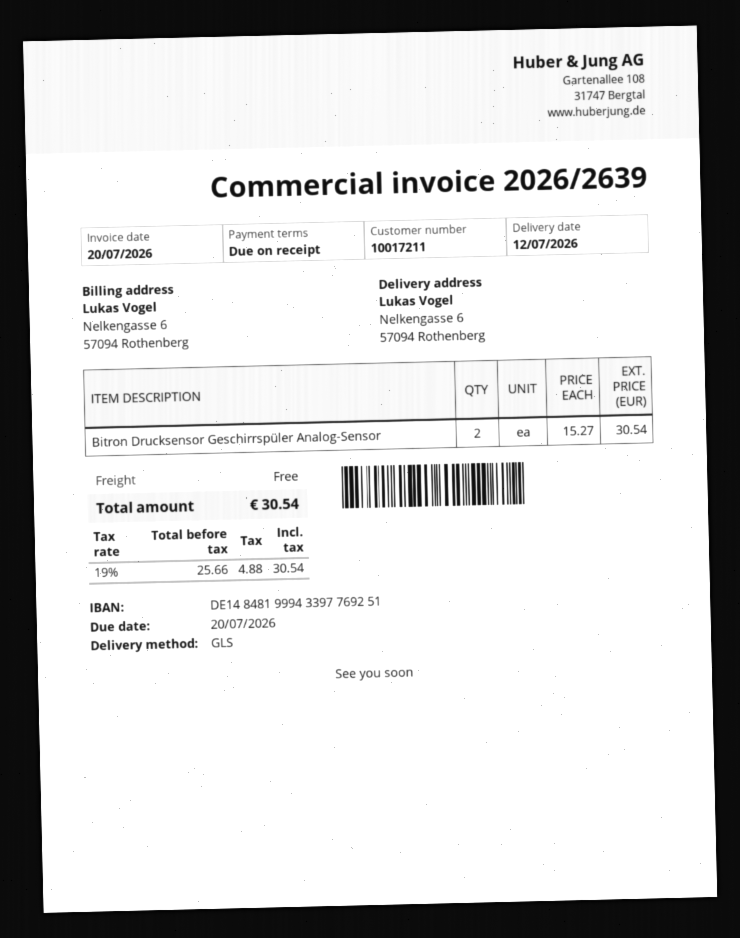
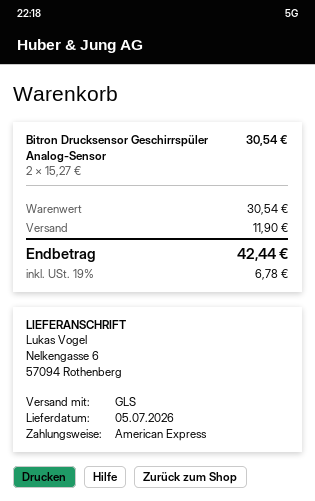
delivery date: 2026-07-12 -> 2026-07-05
shipping: 0.00 -> 11.90
tax: 19% = 4.88 -> 19% = 6.78
total: 30.54 -> 42.44

